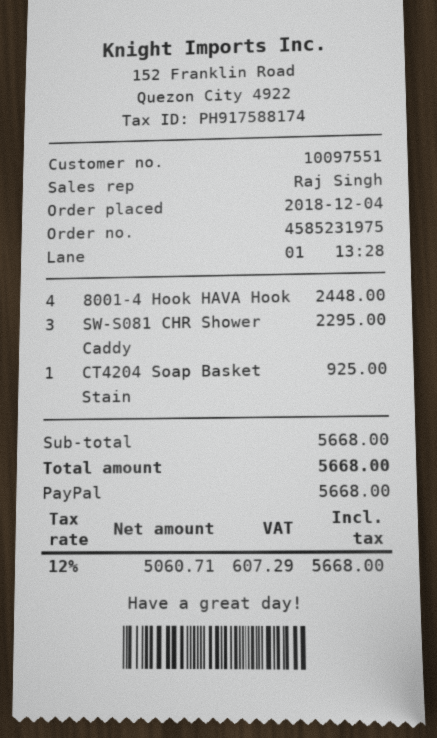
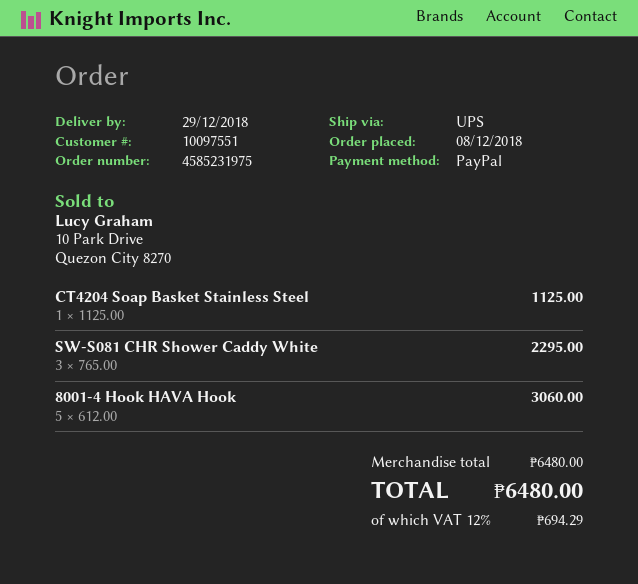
order date: 2018-12-04 -> 2018-12-08
8001-4 Hook HAVA Hook: 4 for 2448.00 -> 5 for 3060.00
CT4204 Soap Basket Stain: 1 for 925.00 -> 1 for 1125.00
subtotal: 5668.00 -> 6480.00
tax: 12% = 607.29 -> 12% = 694.29
total: 5668.00 -> 6480.00

